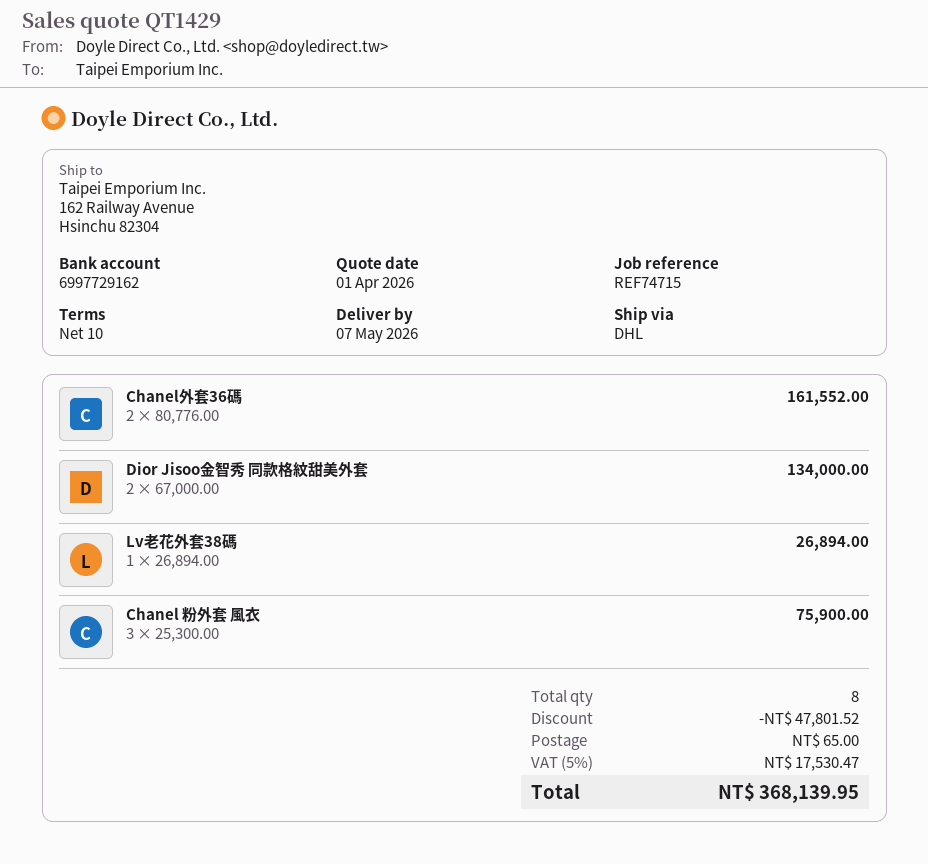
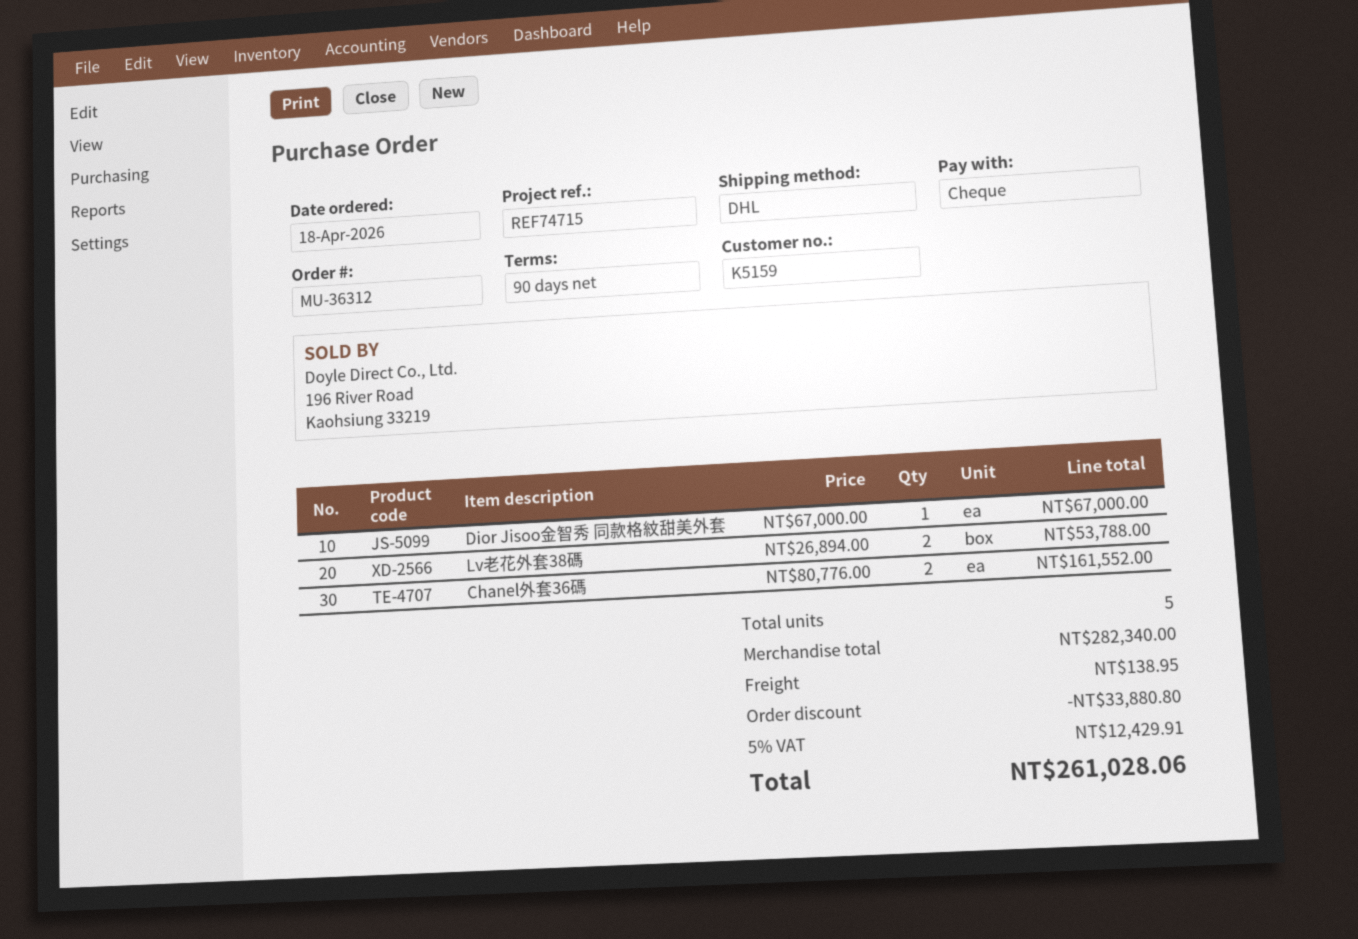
payment terms: 10 days -> 90 days
Dior Jisoo金智秀 同款格紋甜美外套: 2 x 67000.00 = 134000.00 -> 1 x 67000.00 = 67000.00
Lv老花外套38碼: 1 x 26894.00 = 26894.00 -> 2 x 26894.00 = 53788.00
Chanel 粉外套 風衣: 3 x 25300.00 = 75900.00 -> none
total quantity: 8 -> 5
discount: 47801.52 -> 33880.80
shipping: 65.00 -> 138.95
tax: 5% = 17530.47 -> 5% = 12429.91
total: 368139.95 -> 261028.06

